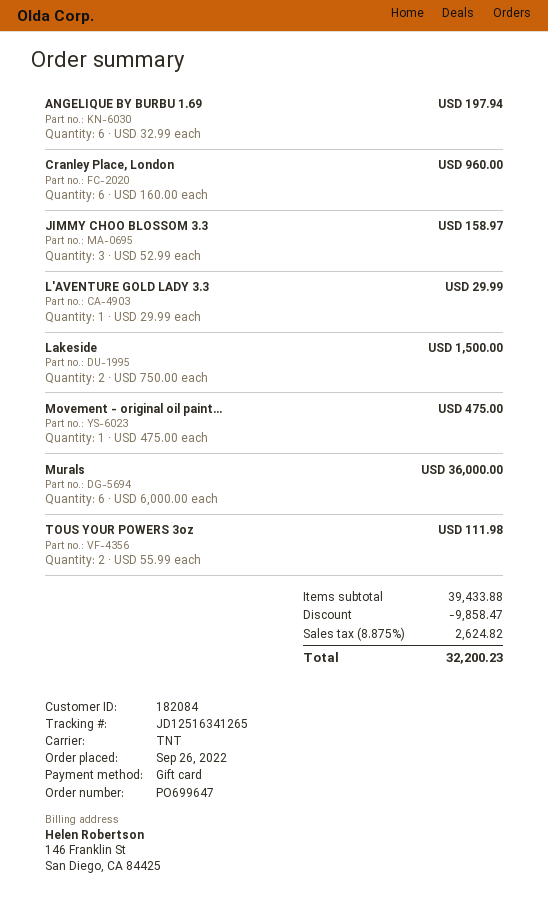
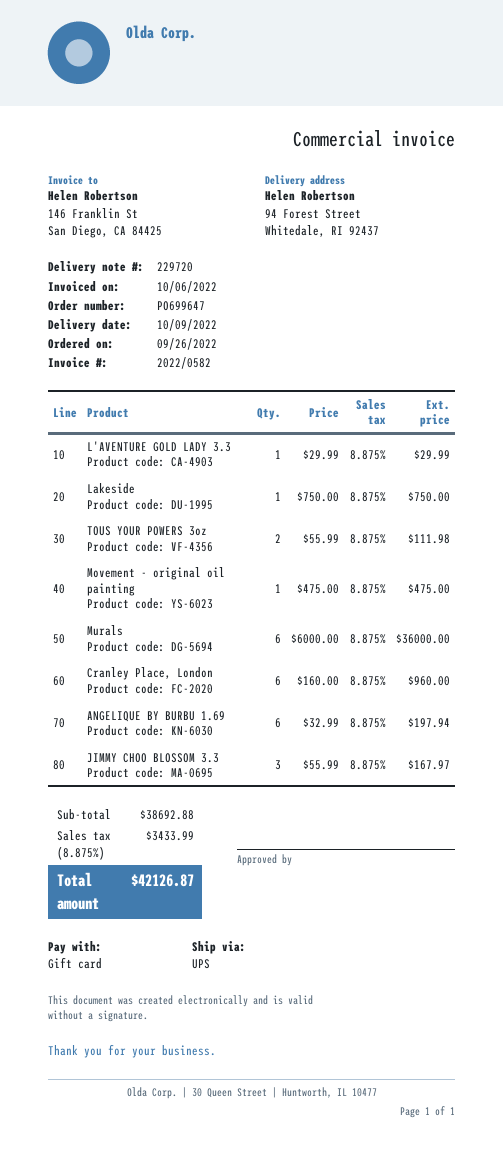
shipping method: TNT -> UPS
JIMMY CHOO BLOSSOM 3.3: 3 x 52.99 = 158.97 -> 3 x 55.99 = 167.97
Lakeside: 2 x 750.00 = 1500.00 -> 1 x 750.00 = 750.00
subtotal: 39433.88 -> 38692.88
discount: 9858.47 -> none
tax: 8.875% = 2624.82 -> 8.875% = 3433.99
total: 32200.23 -> 42126.87

